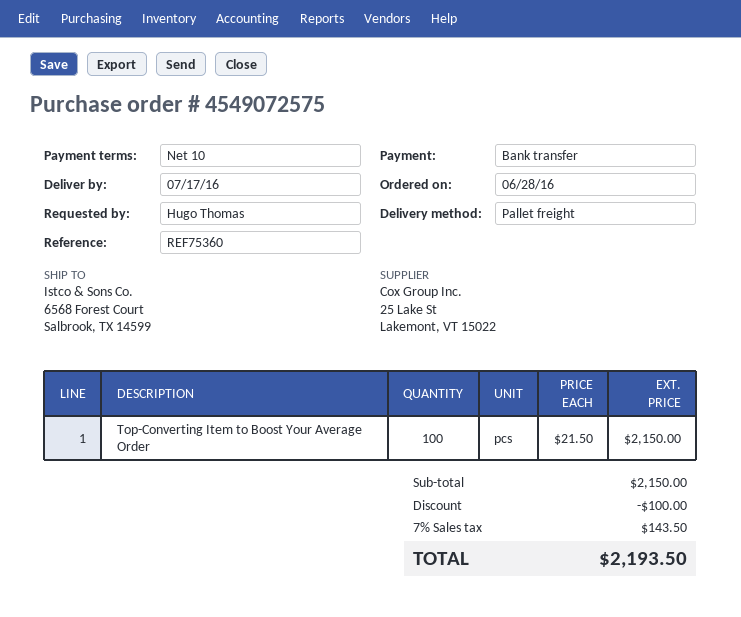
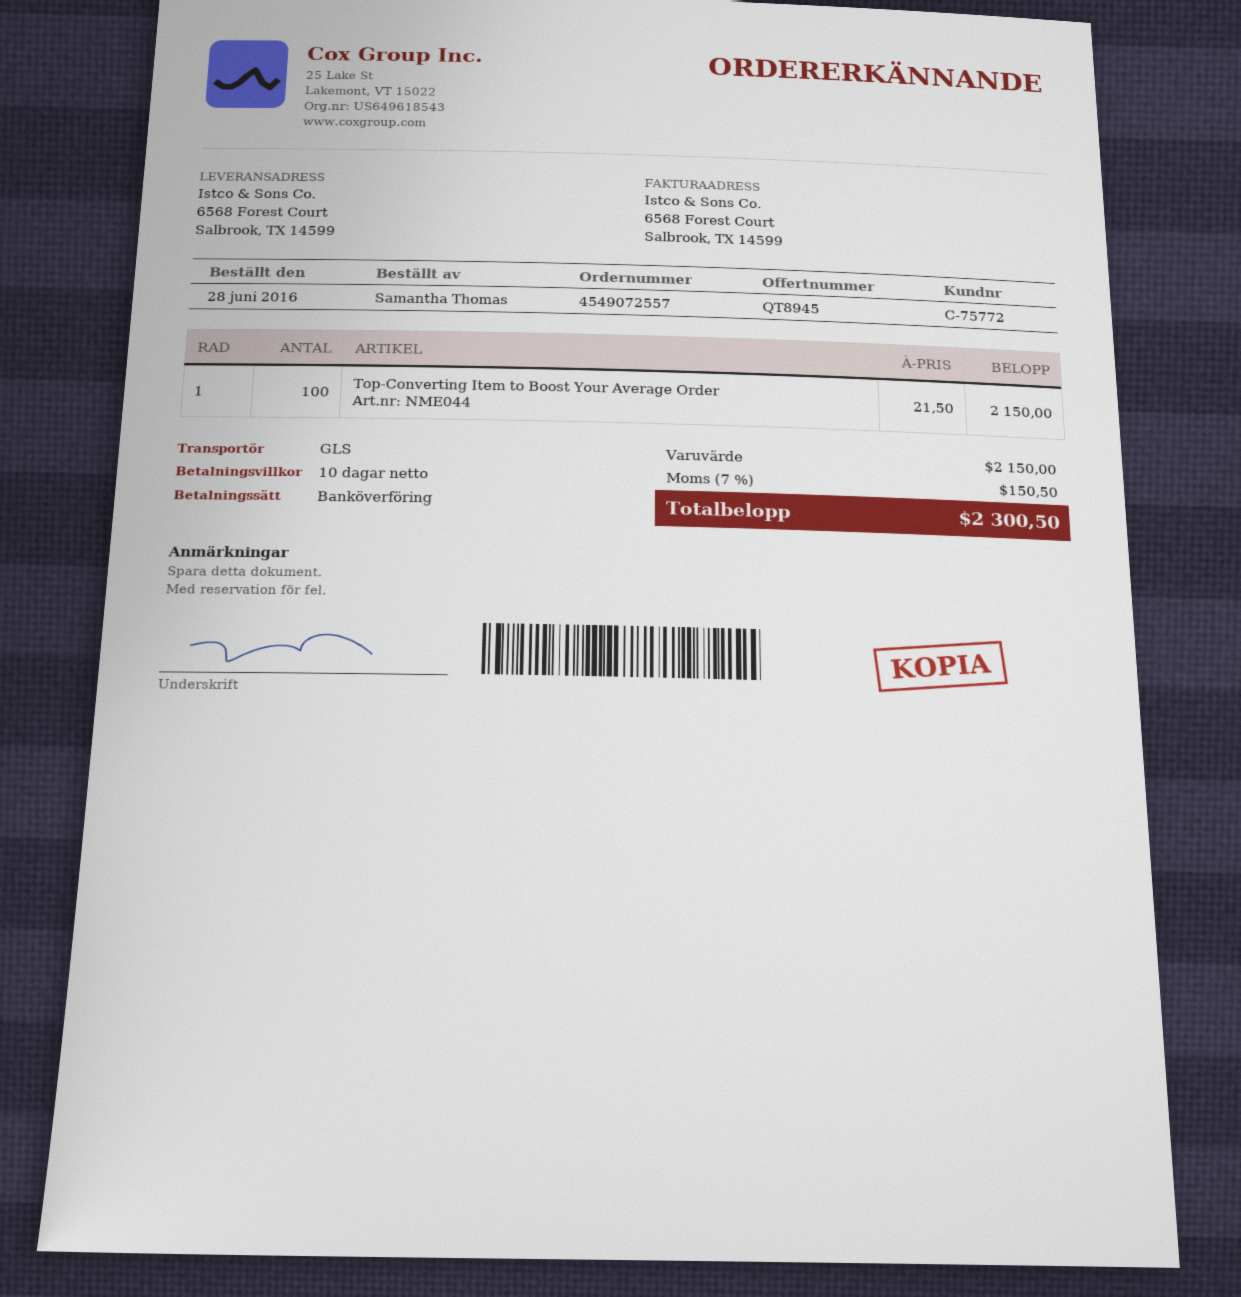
order number: 4549072575 -> 4549072557
ordered by: Hugo Thomas -> Samantha Thomas
shipping method: pallet freight -> GLS
discount: 100.00 -> none
tax: 7% = 143.50 -> 7% = 150.50
total: 2193.50 -> 2300.50

